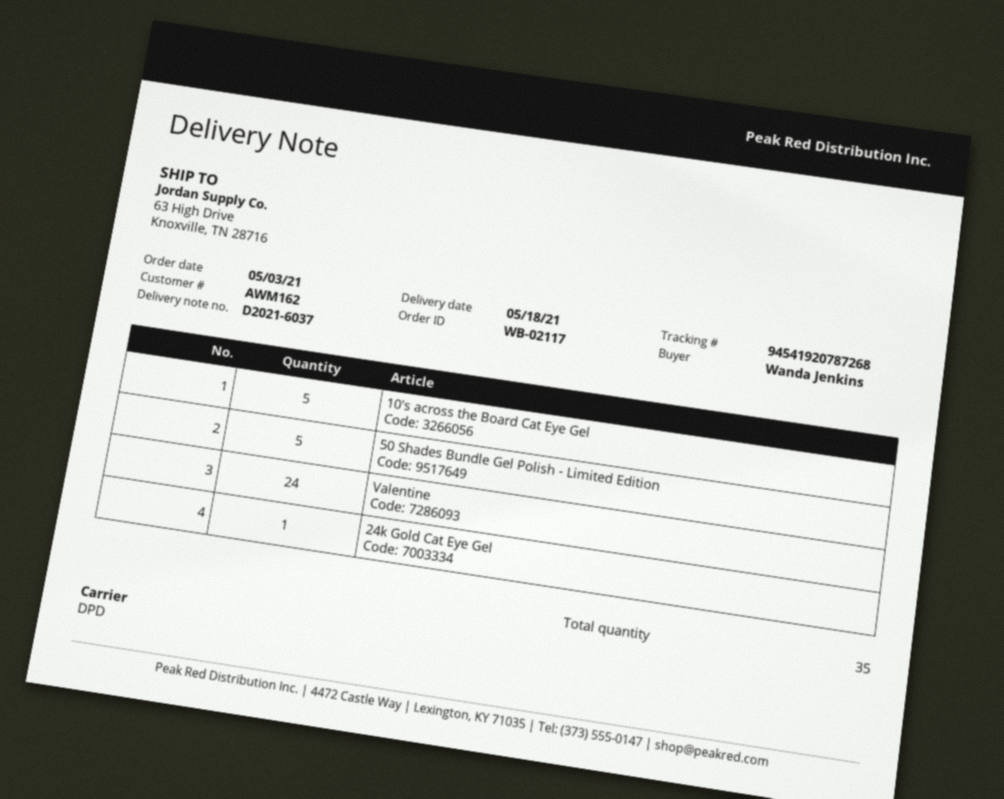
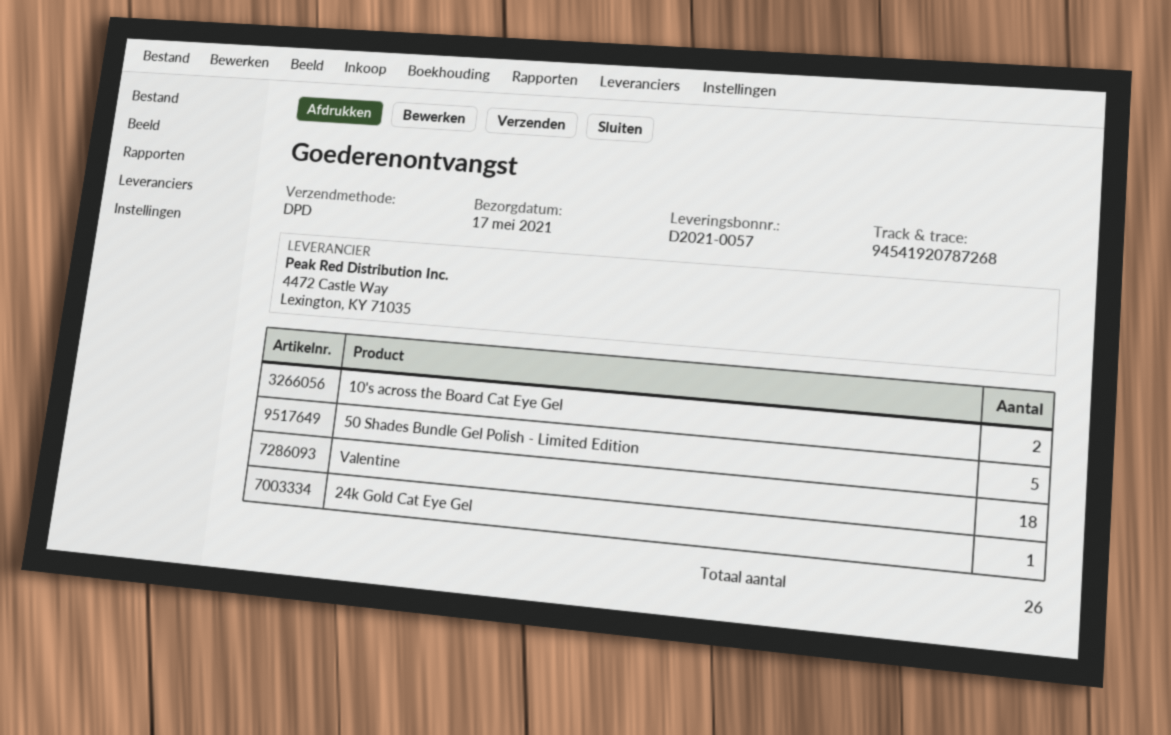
delivery note number: D2021-6037 -> D2021-0057
delivery date: 2021-05-18 -> 2021-05-17
10's across the Board Cat Eye Gel: 5 -> 2
Valentine: 24 -> 18
total quantity: 35 -> 26

